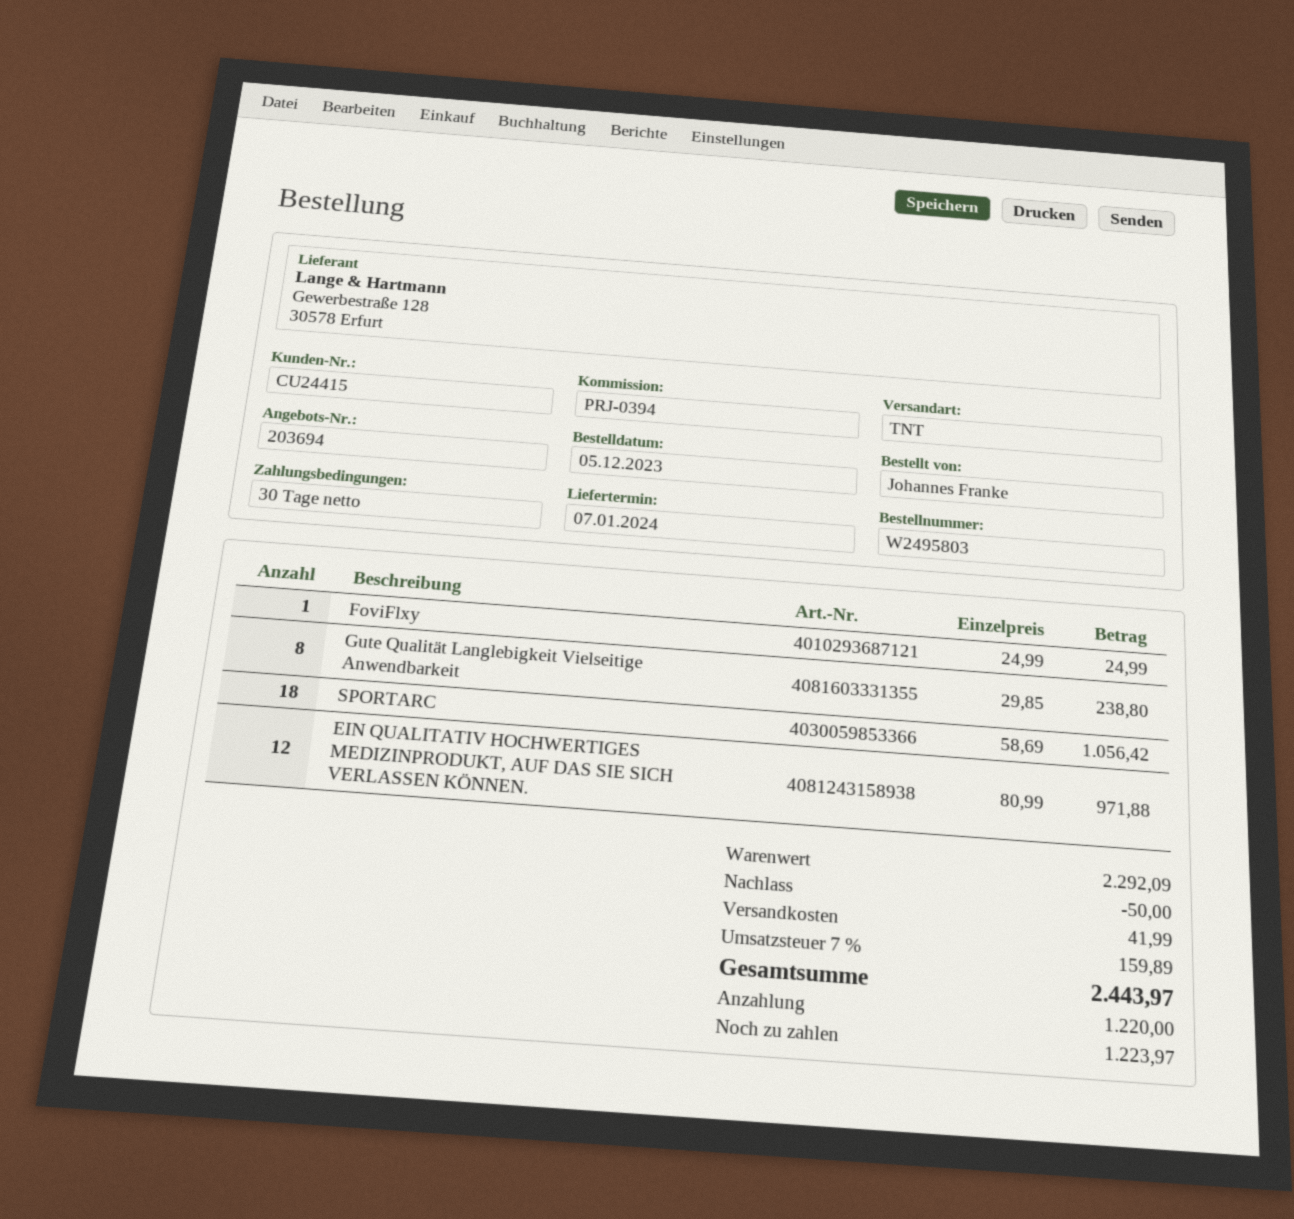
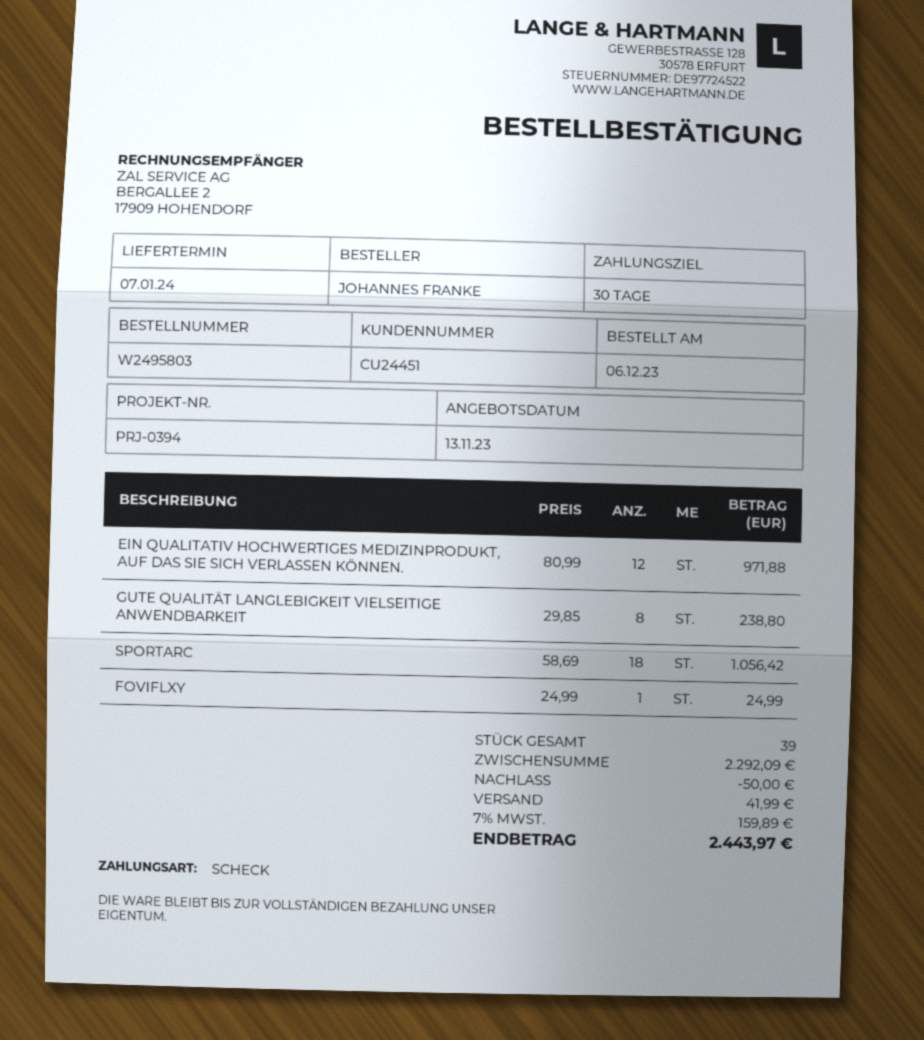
order date: 2023-12-05 -> 2023-12-06
customer number: CU24415 -> CU24451

